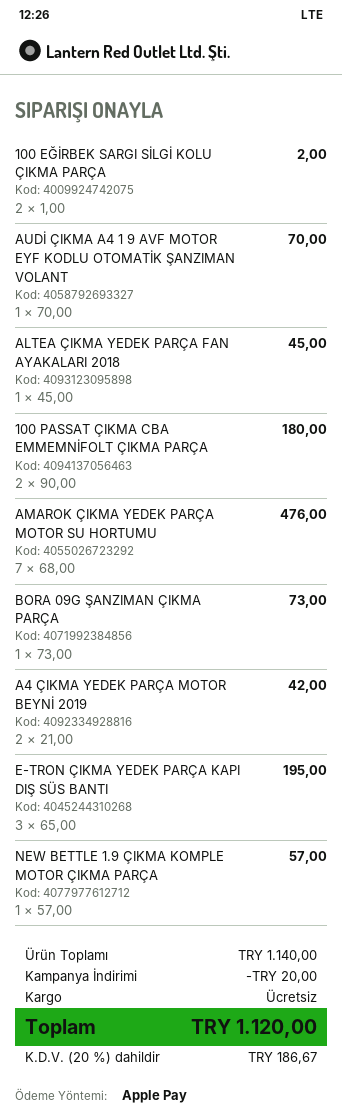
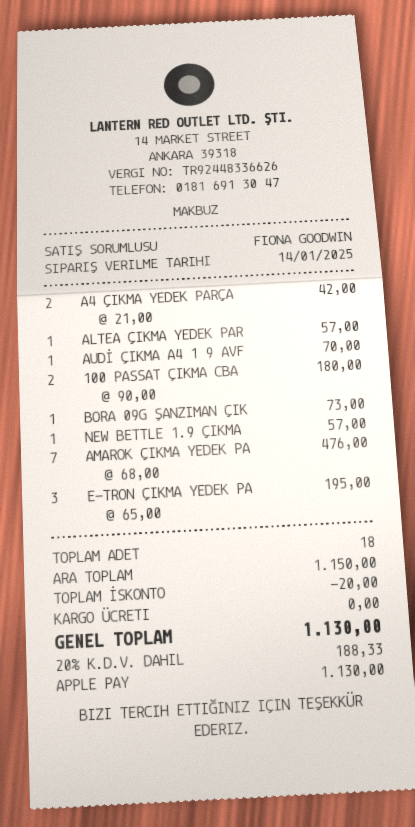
100 EĞİRBEK SARGI SİLGİ KOLU ÇIKMA PARÇA: 2 x 1.00 = 2.00 -> none
ALTEA ÇIKMA YEDEK PARÇA FAN AYAKALARI 2018: 1 x 45.00 = 45.00 -> 1 x 57.00 = 57.00
subtotal: 1140.00 -> 1150.00
tax: 20% = 186.67 -> 20% = 188.33
total: 1120.00 -> 1130.00

